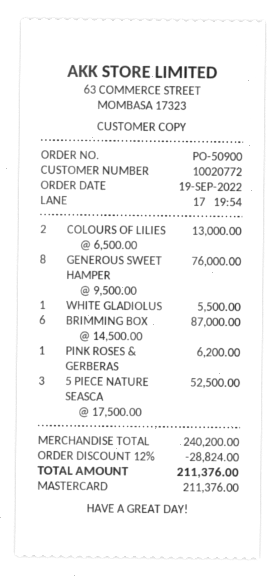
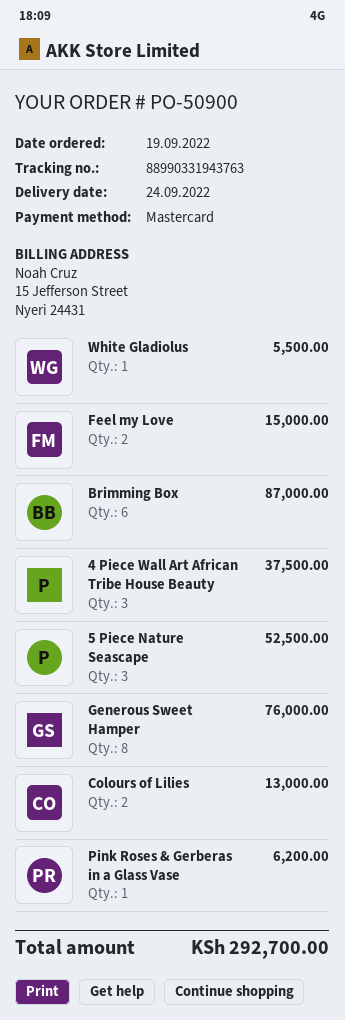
Feel my Love: none -> 2 for 15000.00
4 Piece Wall Art African Tribe House Beauty: none -> 3 for 37500.00
discount: 12% = 28824.00 -> none
total: 211376.00 -> 292700.00

